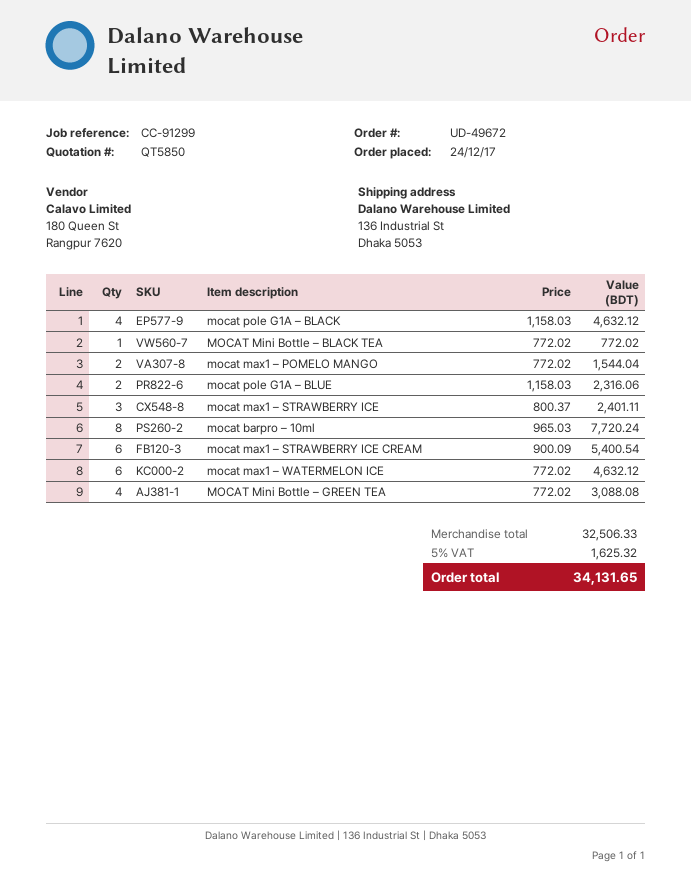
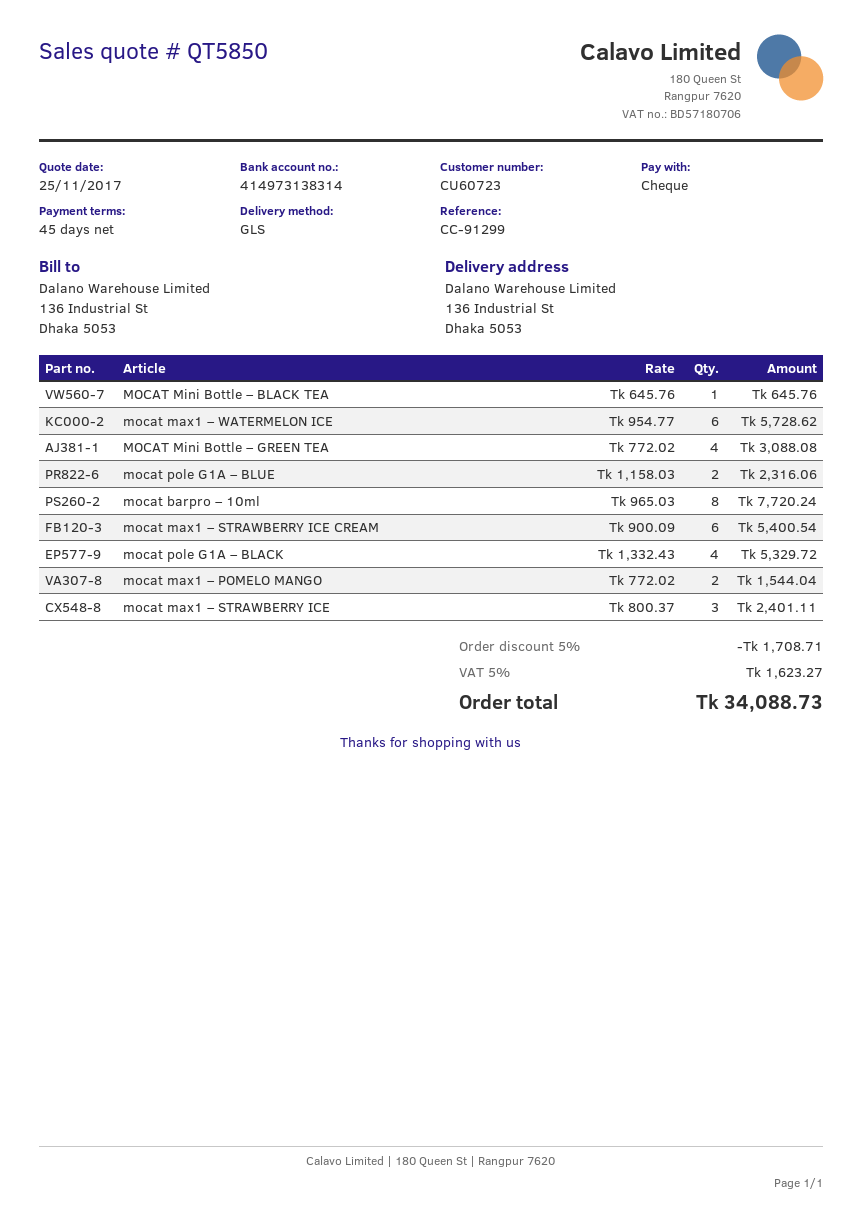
mocat pole G1A – BLACK: 4 x 1158.03 = 4632.12 -> 4 x 1332.43 = 5329.72
MOCAT Mini Bottle – BLACK TEA: 1 x 772.02 = 772.02 -> 1 x 645.76 = 645.76
mocat max1 – WATERMELON ICE: 6 x 772.02 = 4632.12 -> 6 x 954.77 = 5728.62
discount: none -> 5% = 1708.71
tax: 5% = 1625.32 -> 5% = 1623.27
total: 34131.65 -> 34088.73

